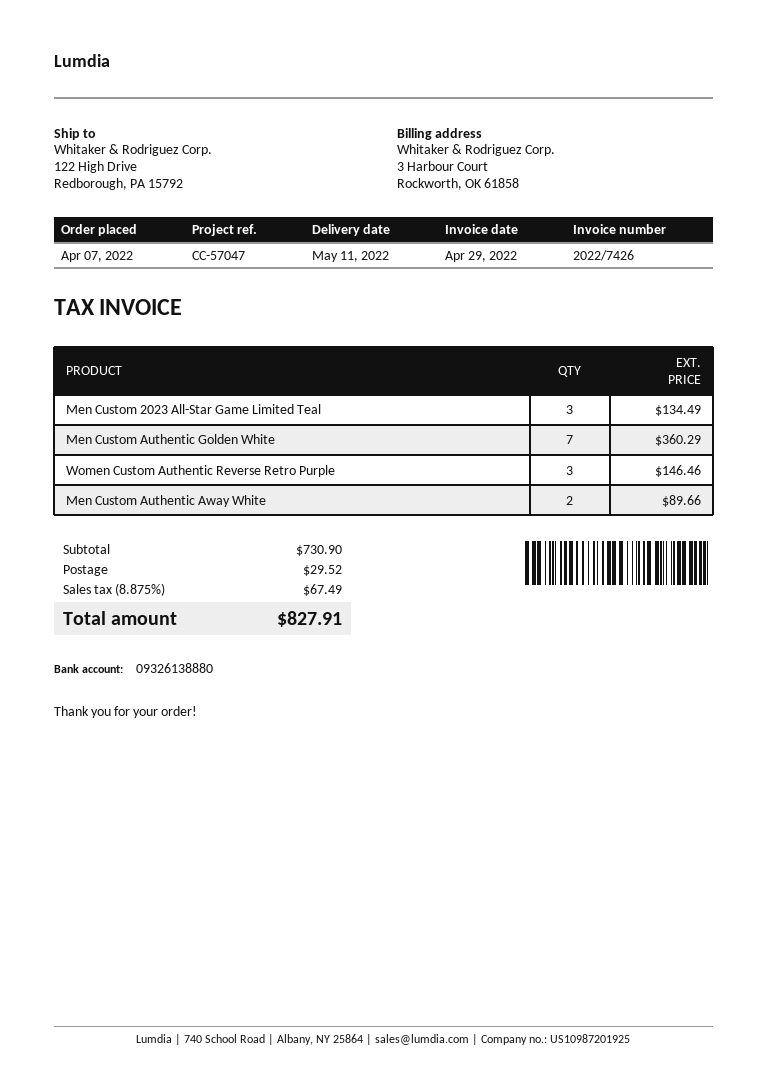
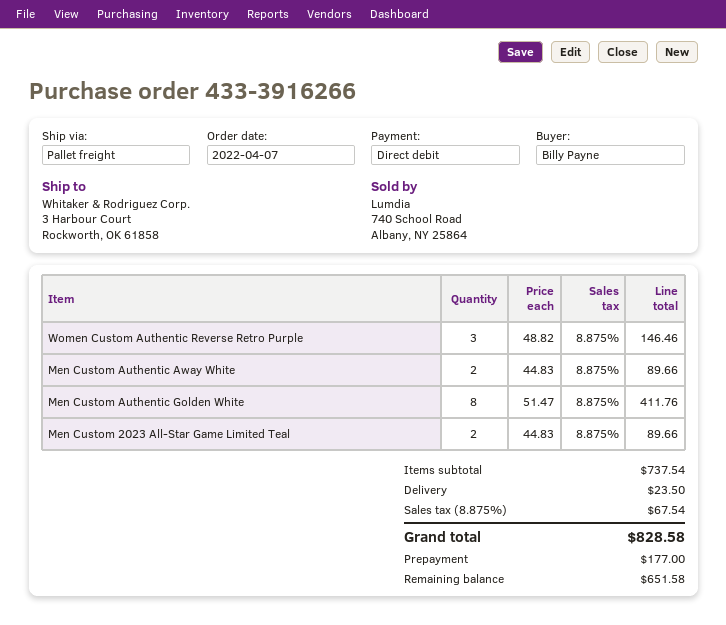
ship to: 122 High Drive, Redborough, PA 15792 -> 3 Harbour Court, Rockworth, OK 61858
Men Custom 2023 All-Star Game Limited Teal: 3 for 134.49 -> 2 for 89.66
Men Custom Authentic Golden White: 7 for 360.29 -> 8 for 411.76
subtotal: 730.90 -> 737.54
shipping: 29.52 -> 23.50
tax: 8.875% = 67.49 -> 8.875% = 67.54
total: 827.91 -> 828.58

